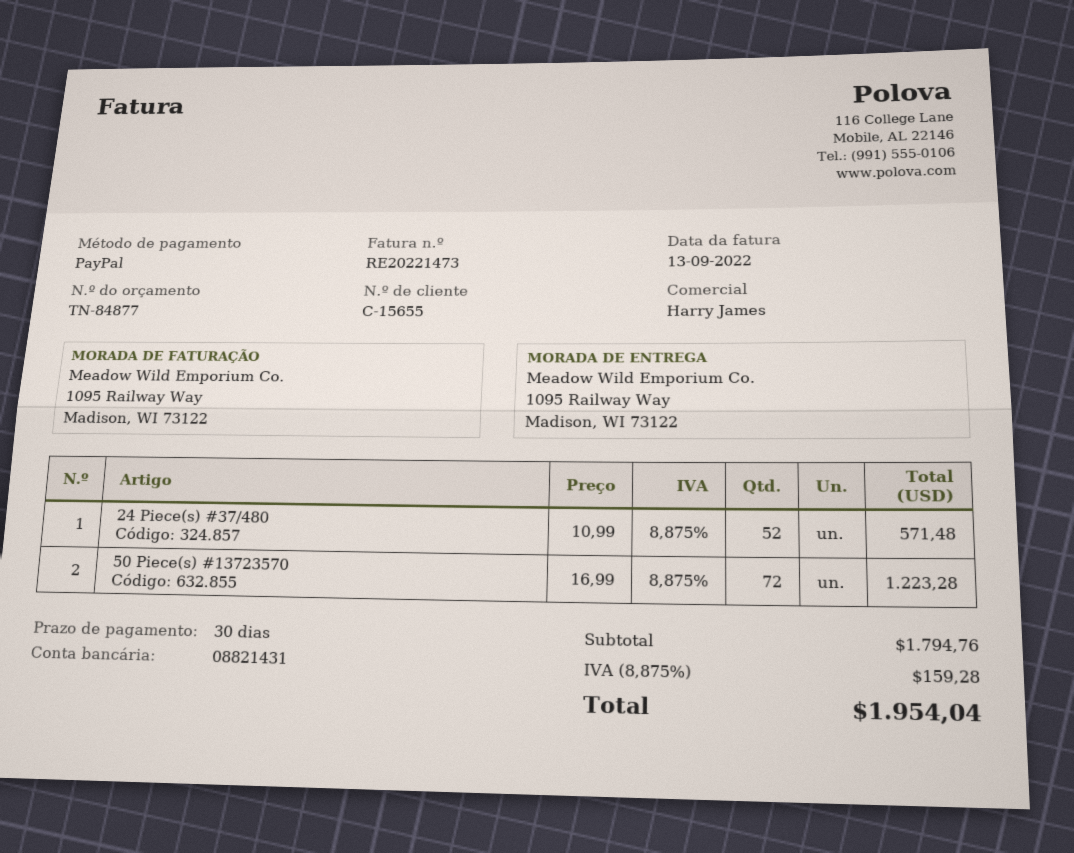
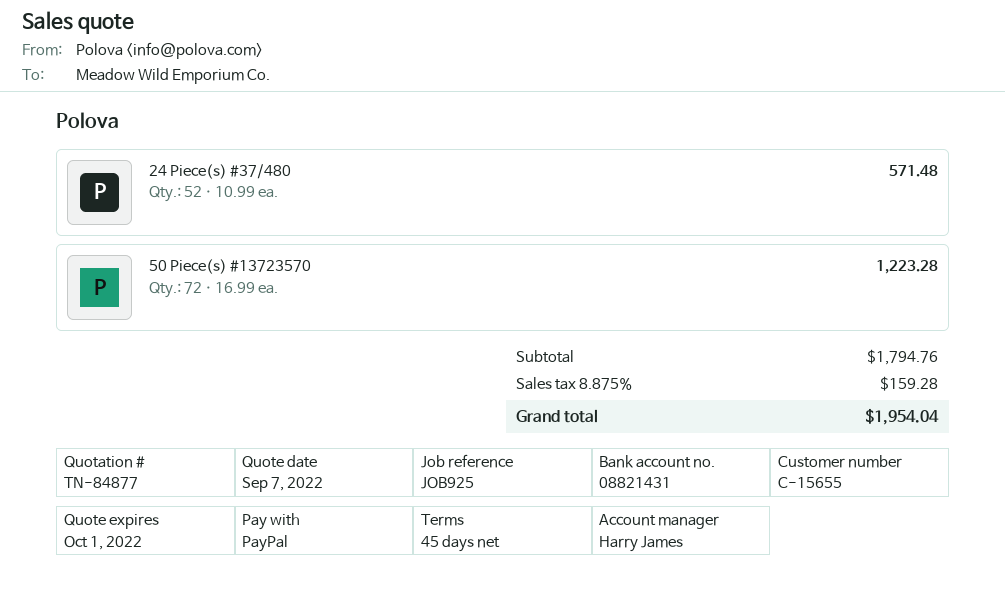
payment terms: 30 days -> 45 days

